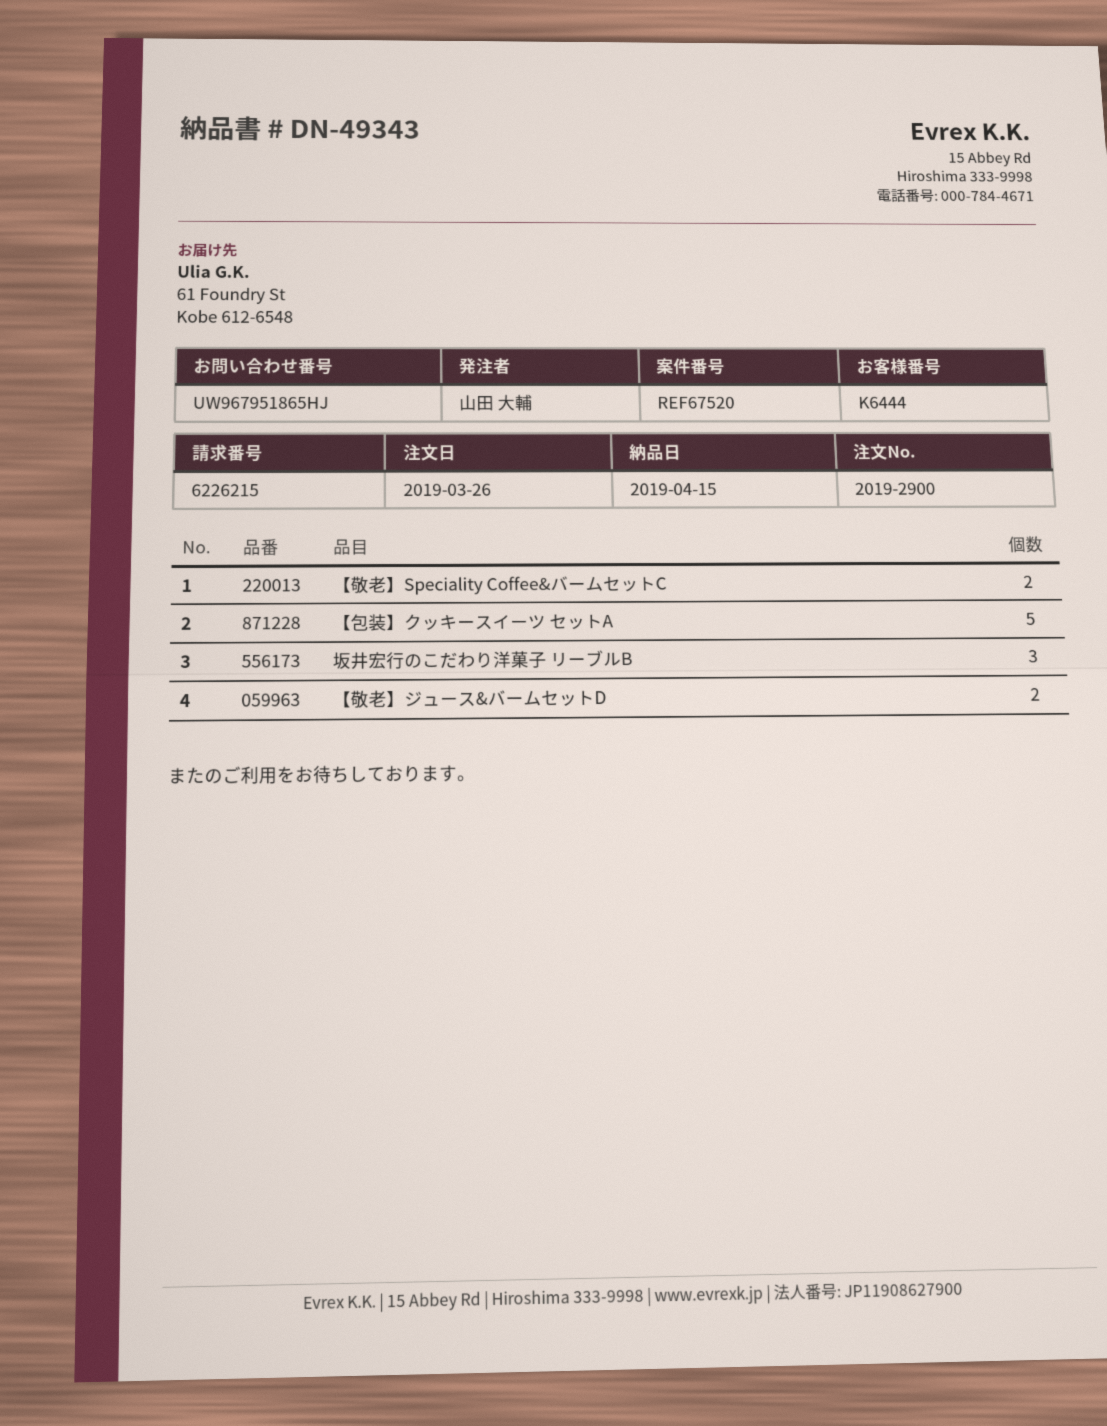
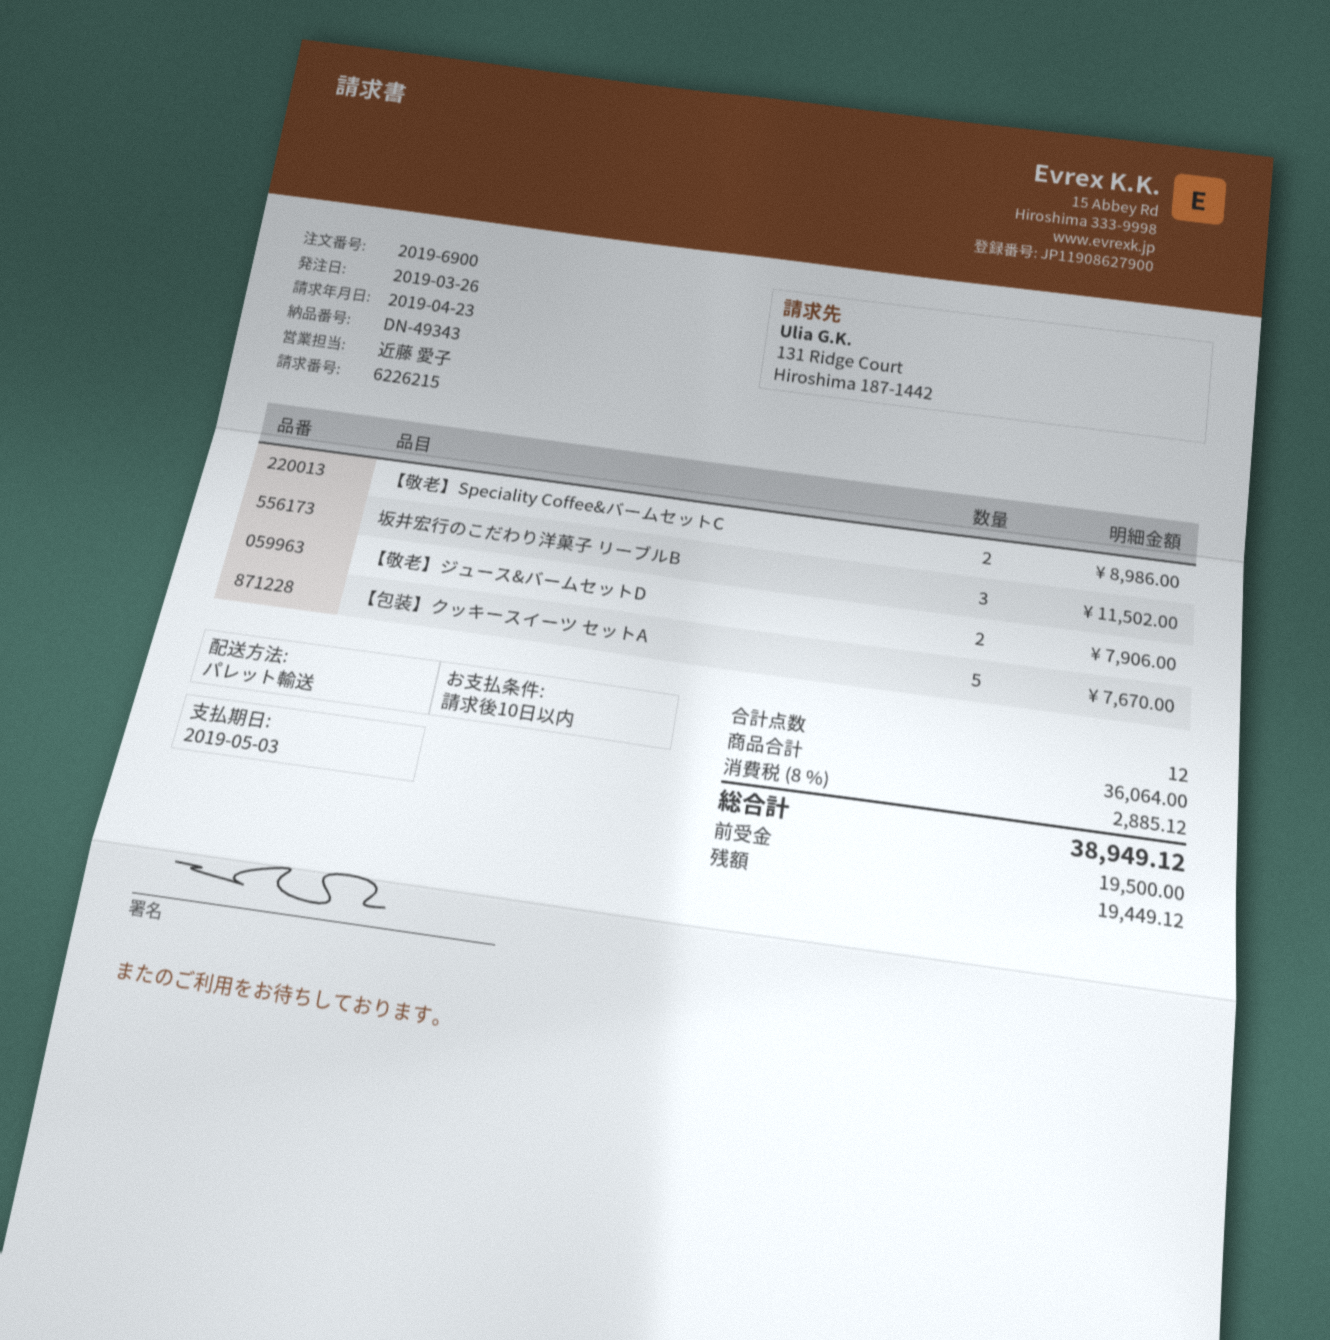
order number: 2019-2900 -> 2019-6900

